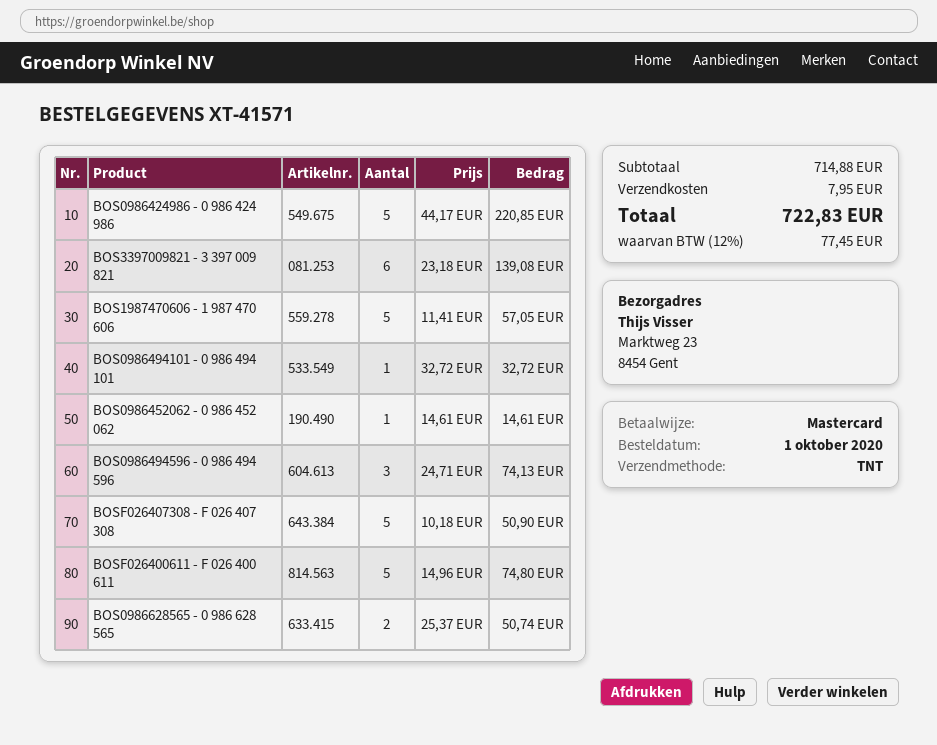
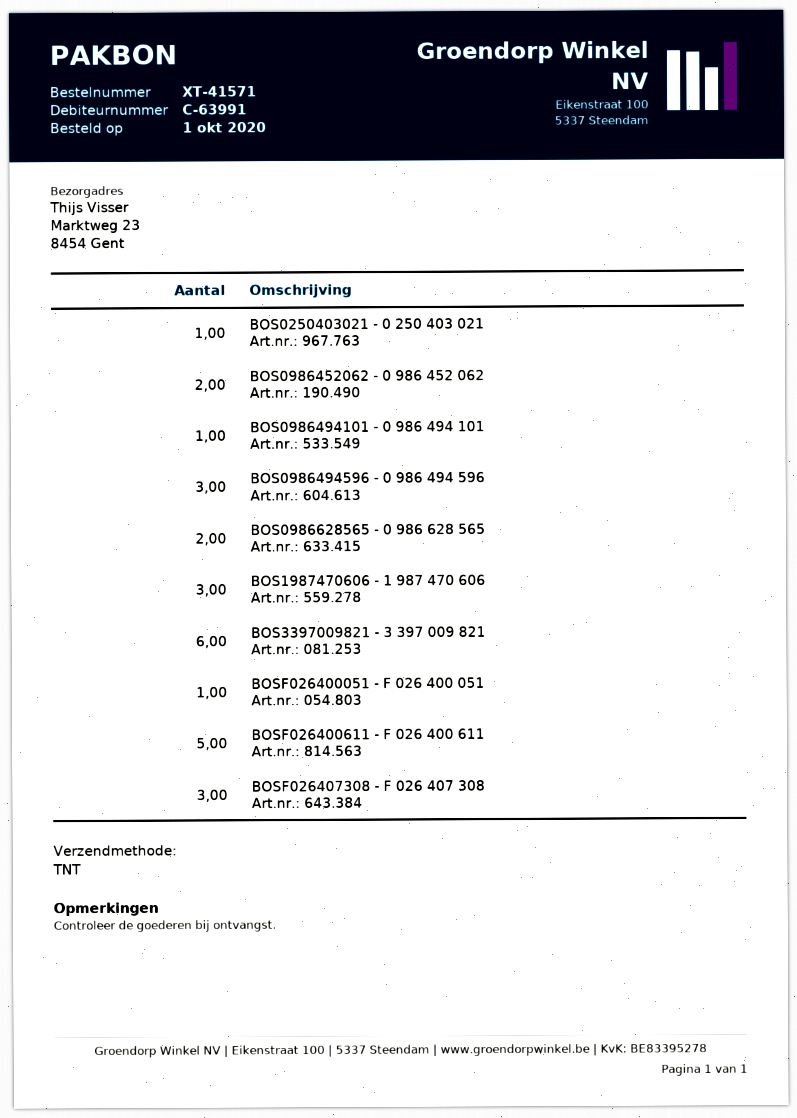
BOS0986424986 - 0 986 424 986: 5 -> none
BOS1987470606 - 1 987 470 606: 5 -> 3
BOS0986452062 - 0 986 452 062: 1 -> 2
BOSF026407308 - F 026 407 308: 5 -> 3
BOS0250403021 - 0 250 403 021: none -> 1
BOSF026400051 - F 026 400 051: none -> 1

